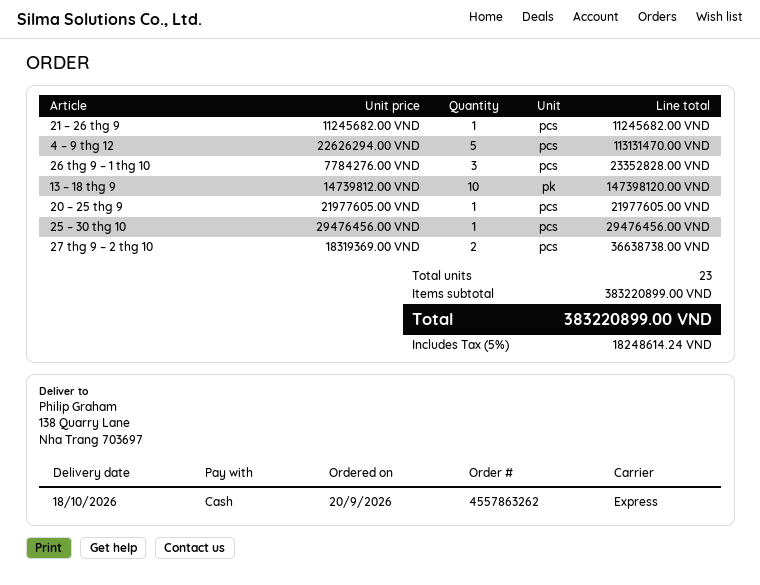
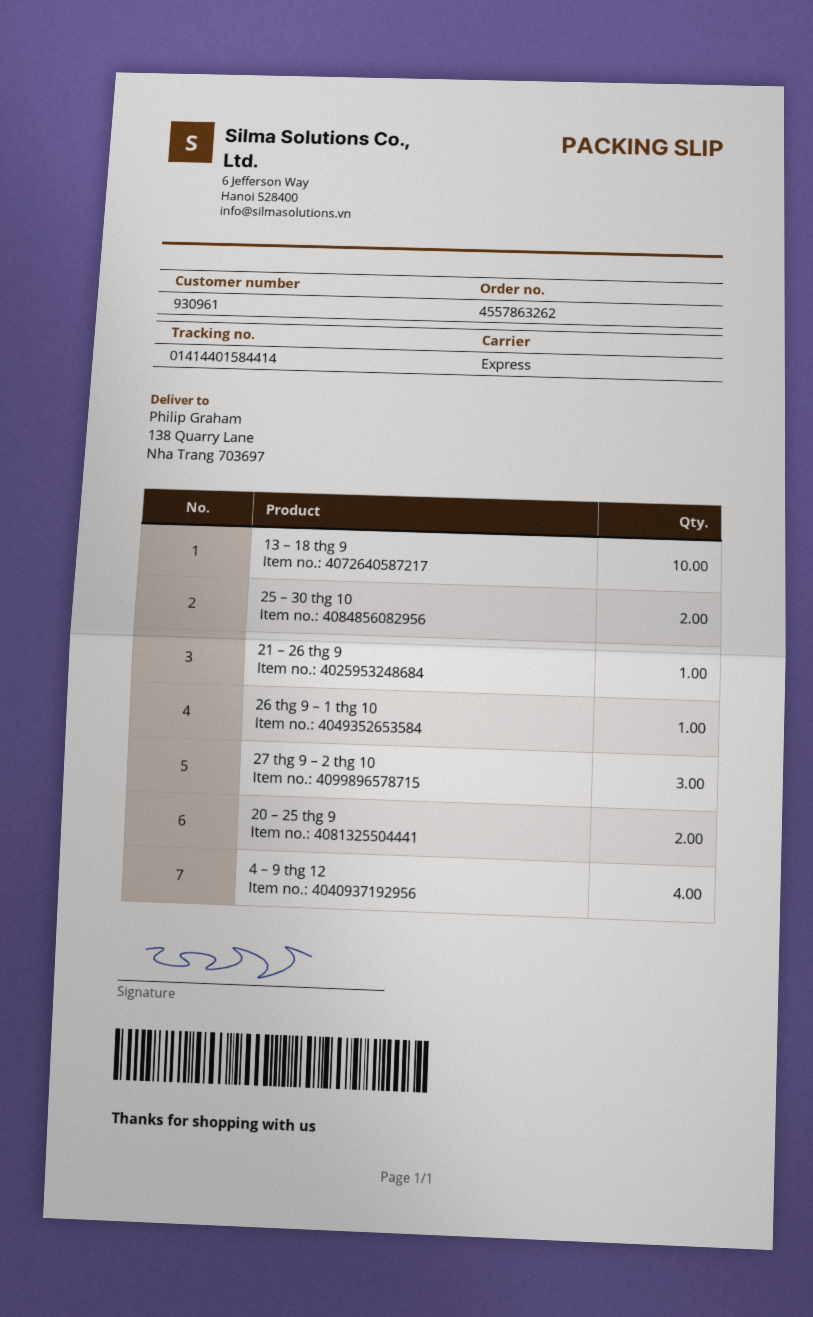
4 – 9 thg 12: 5 -> 4
26 thg 9 – 1 thg 10: 3 -> 1
20 – 25 thg 9: 1 -> 2
25 – 30 thg 10: 1 -> 2
27 thg 9 – 2 thg 10: 2 -> 3

